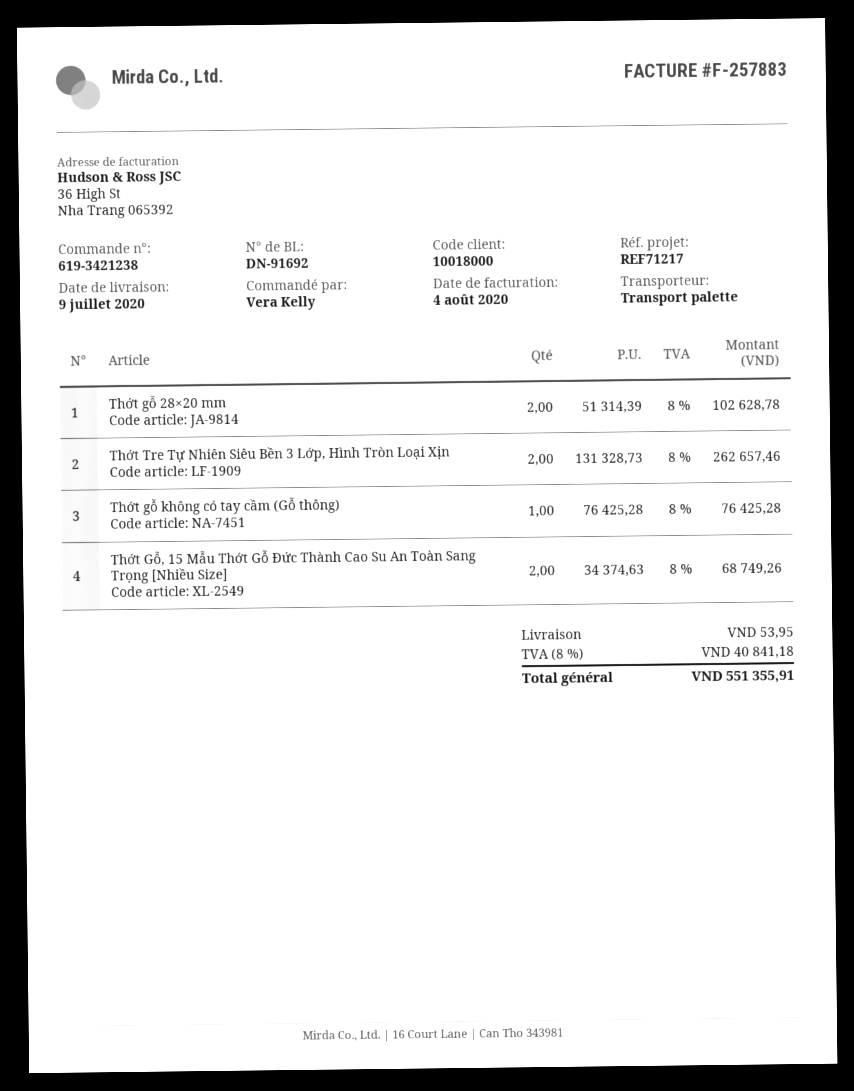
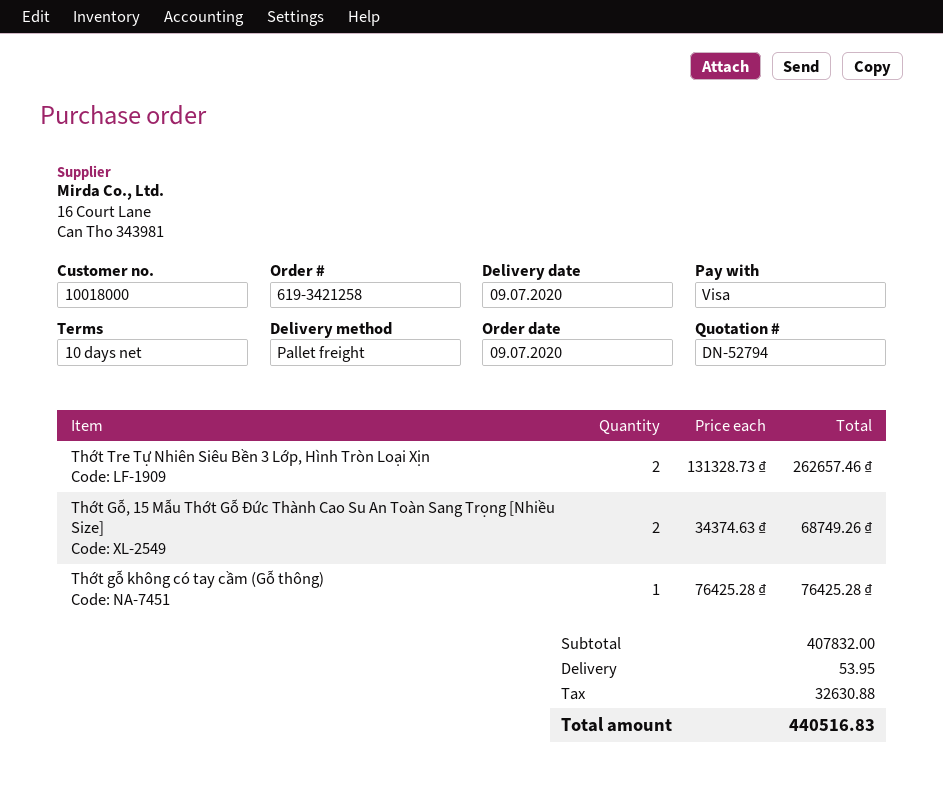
order number: 619-3421238 -> 619-3421258
Thớt gỗ 28×20 mm: 2 x 51314.39 = 102628.78 -> none
tax: 40841.18 -> 32630.88
total: 551355.91 -> 440516.83

